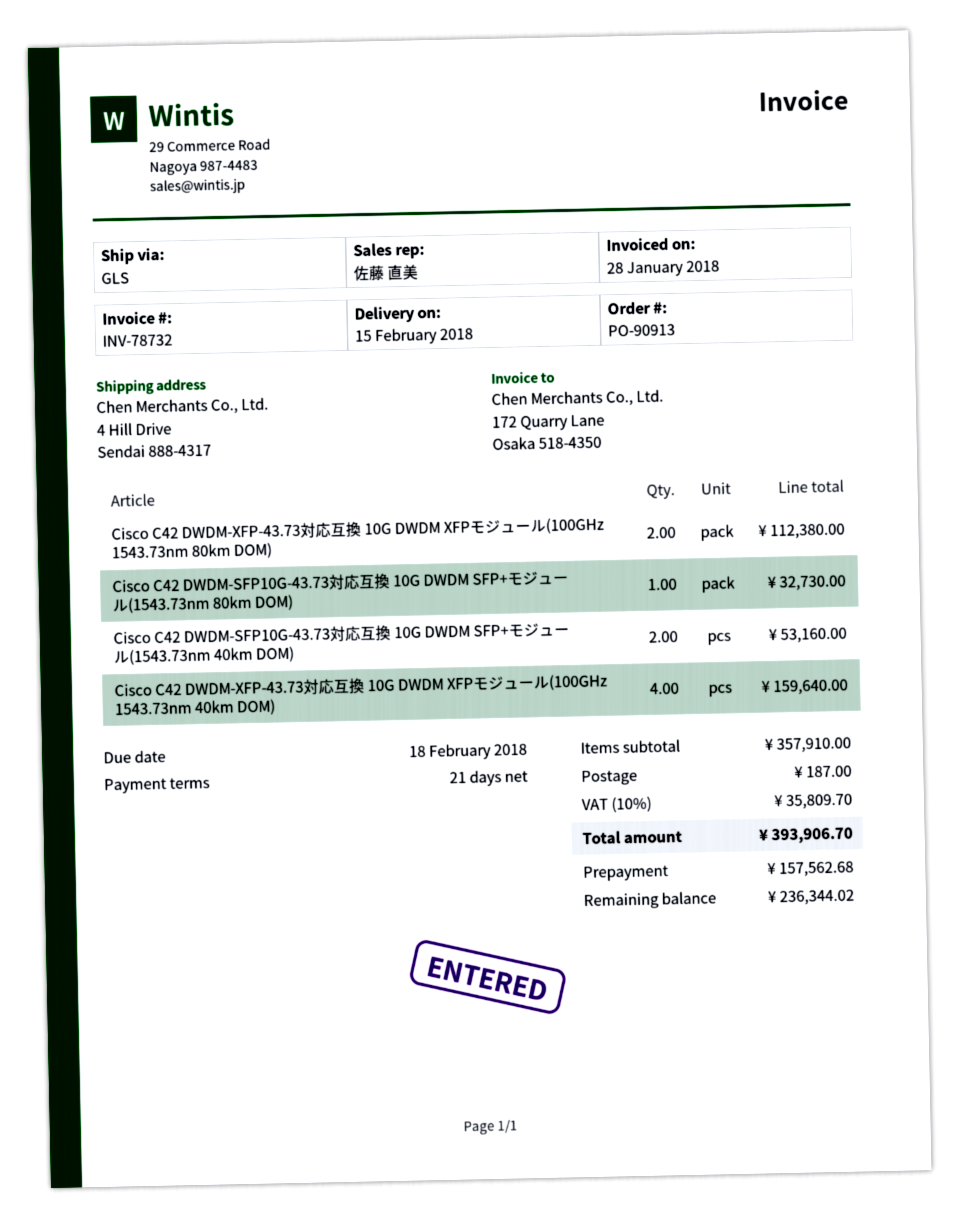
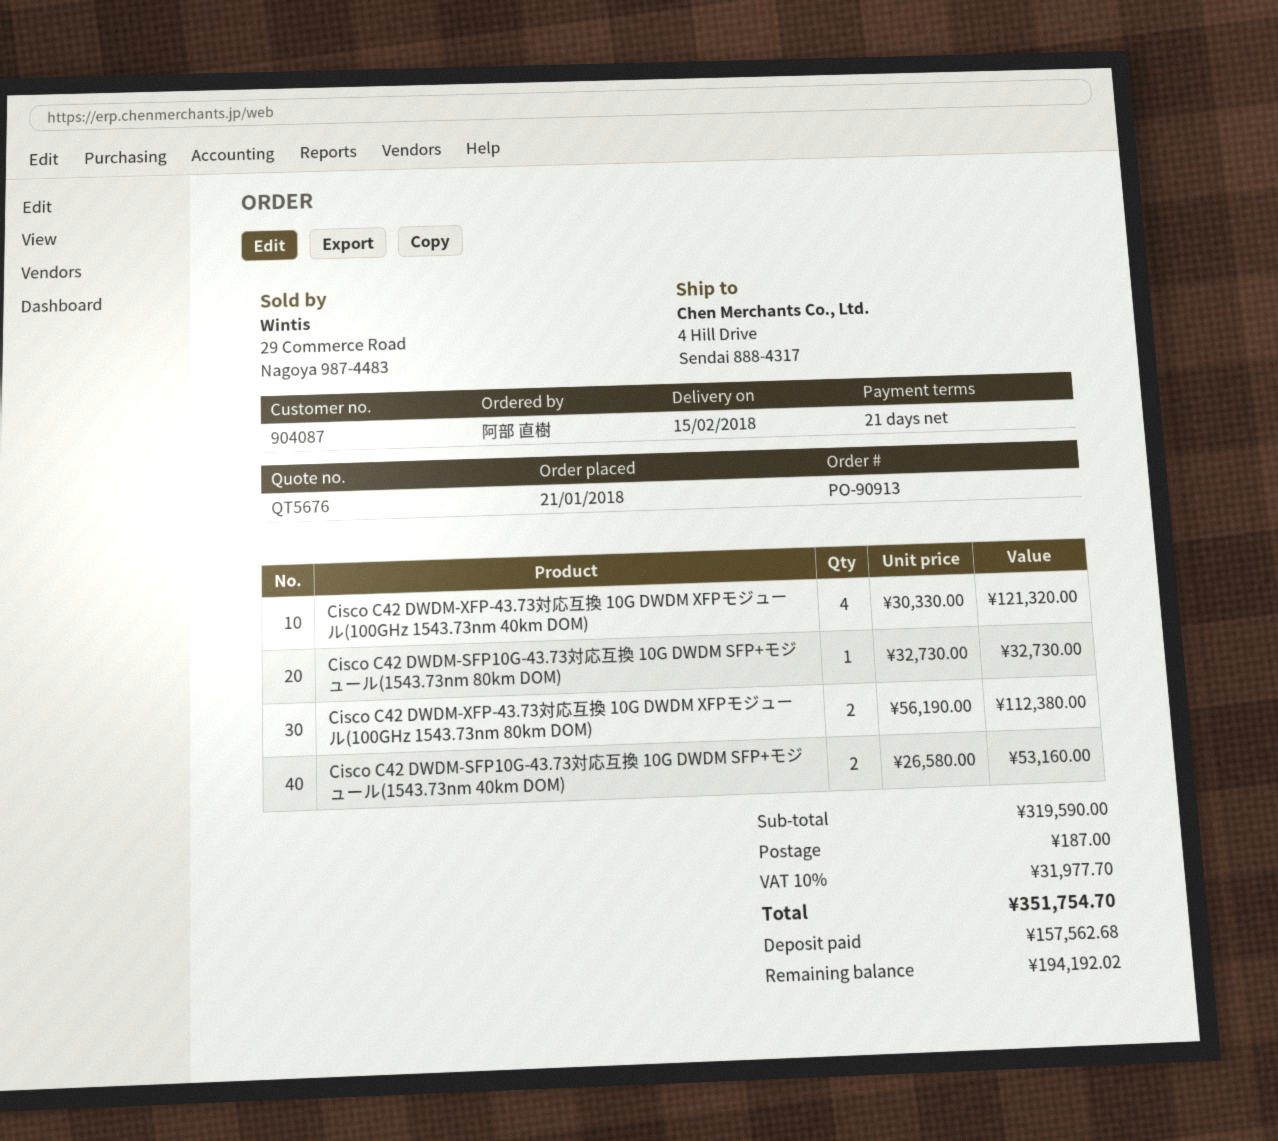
Cisco C42 DWDM-XFP-43.73対応互換 10G DWDM XFPモジュール(100GHz 1543.73nm 40km DOM): 4 for 159640.00 -> 4 for 121320.00
subtotal: 357910.00 -> 319590.00
tax: 10% = 35809.70 -> 10% = 31977.70
total: 393906.70 -> 351754.70
balance: 236344.02 -> 194192.02

